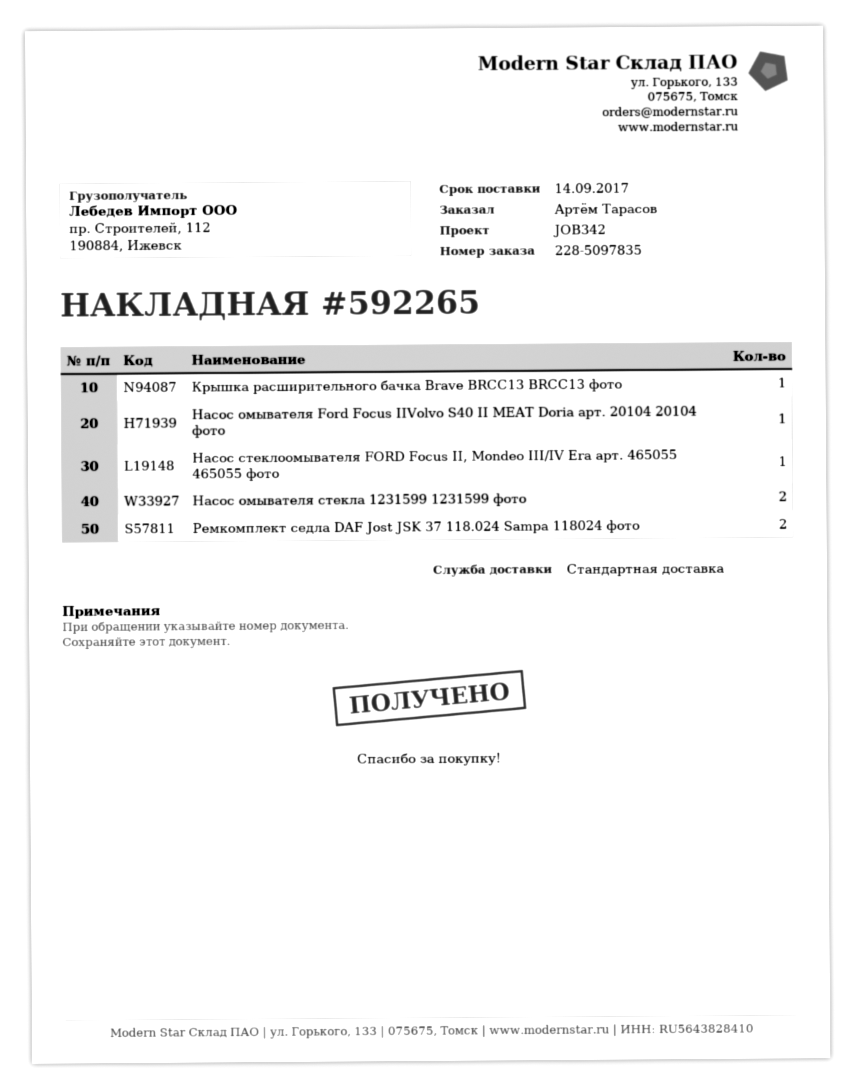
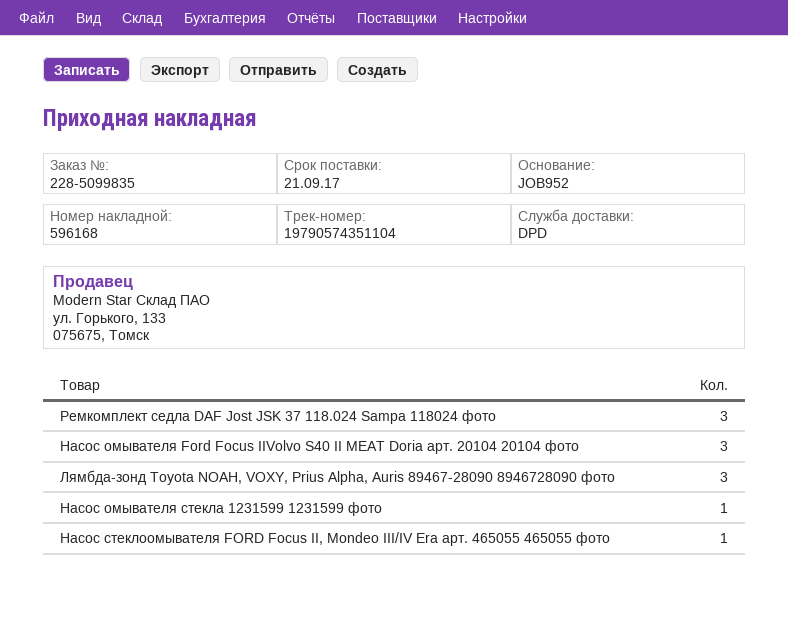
order number: 228-5097835 -> 228-5099835
delivery note number: 592265 -> 596168
delivery date: 2017-09-14 -> 2017-09-21
reference: JOB342 -> JOB952
shipping method: standard -> DPD
Крышка расширительного бачка Brave BRCC13 BRCC13 фото: 1 -> none
Насос омывателя Ford Focus IIVolvo S40 II MEAT Doria арт. 20104 20104 фото: 1 -> 3
Насос омывателя стекла 1231599 1231599 фото: 2 -> 1
Ремкомплект седла DAF Jost JSK 37 118.024 Sampa 118024 фото: 2 -> 3
Лямбда-зонд Toyota NOAH, VOXY, Prius Alpha, Auris 89467-28090 8946728090 фото: none -> 3

